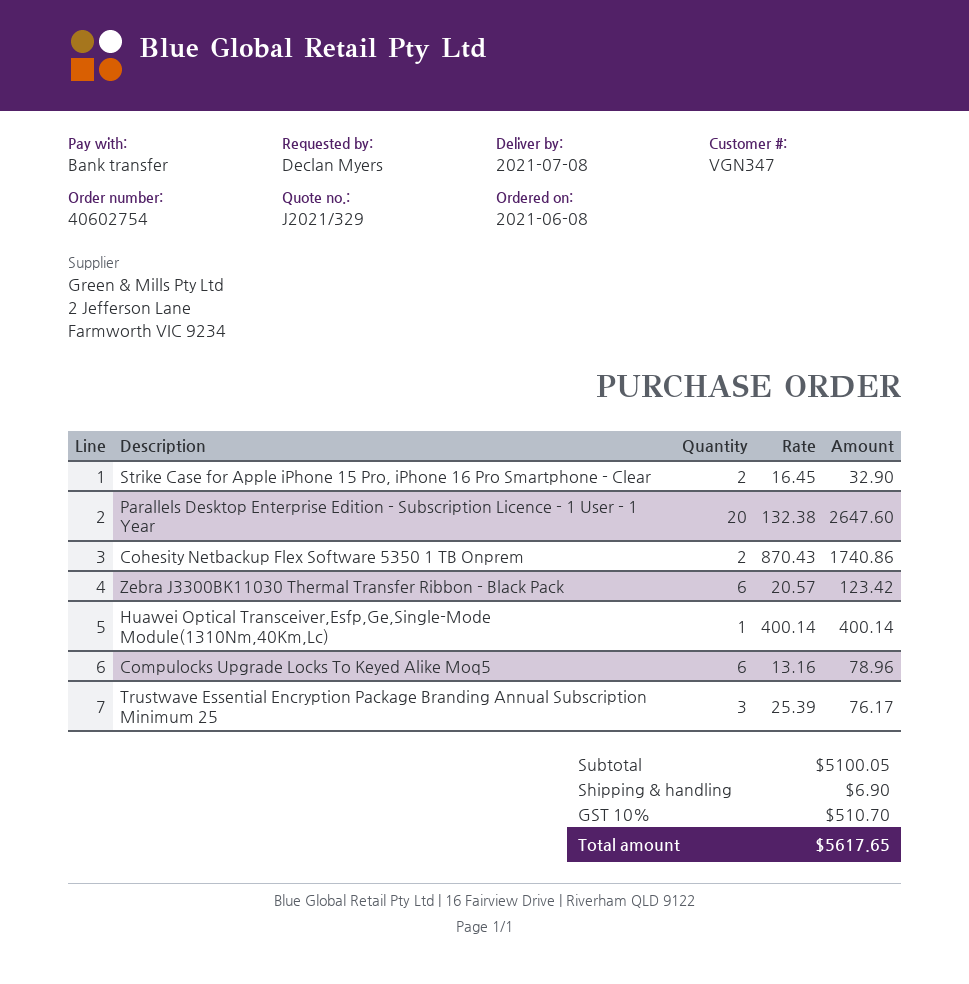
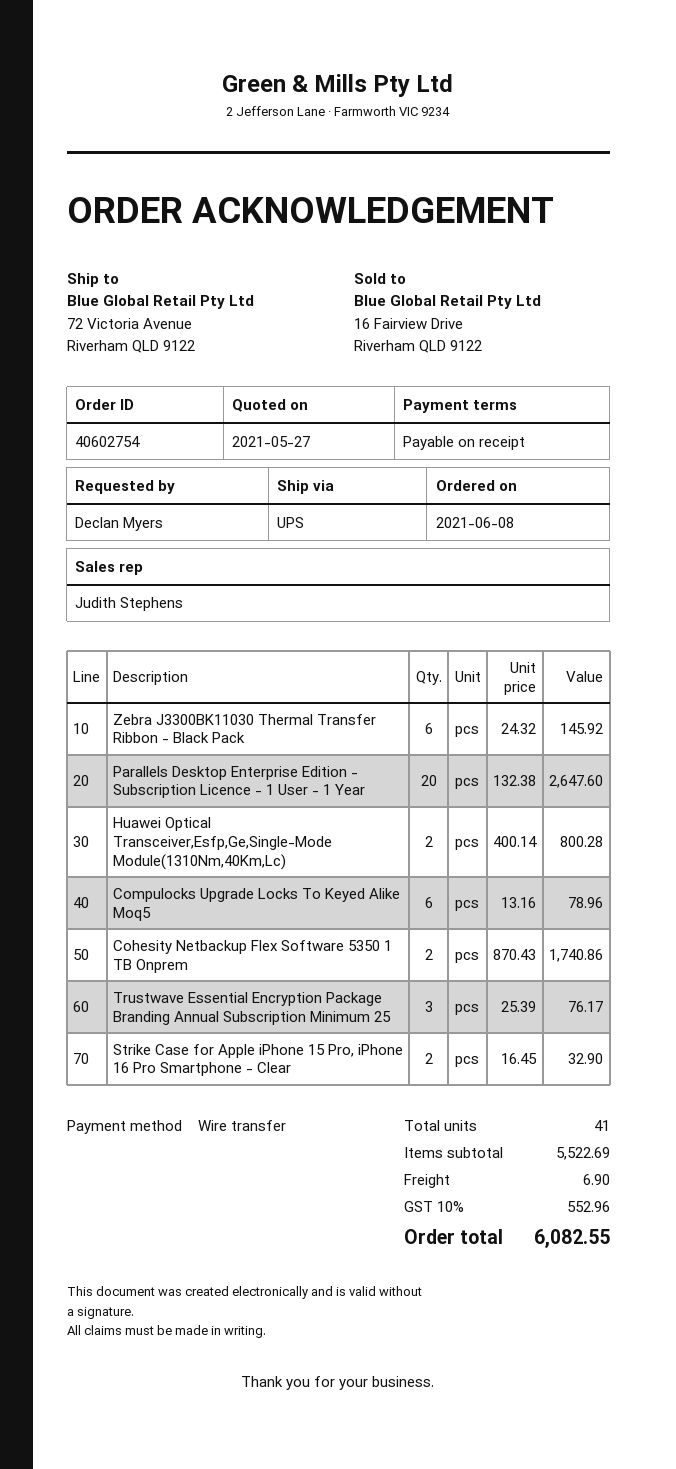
Zebra J3300BK11030 Thermal Transfer Ribbon - Black Pack: 6 x 20.57 = 123.42 -> 6 x 24.32 = 145.92
Huawei Optical Transceiver,Esfp,Ge,Single-Mode Module(1310Nm,40Km,Lc): 1 x 400.14 = 400.14 -> 2 x 400.14 = 800.28
subtotal: 5100.05 -> 5522.69
tax: 10% = 510.70 -> 10% = 552.96
total: 5617.65 -> 6082.55

